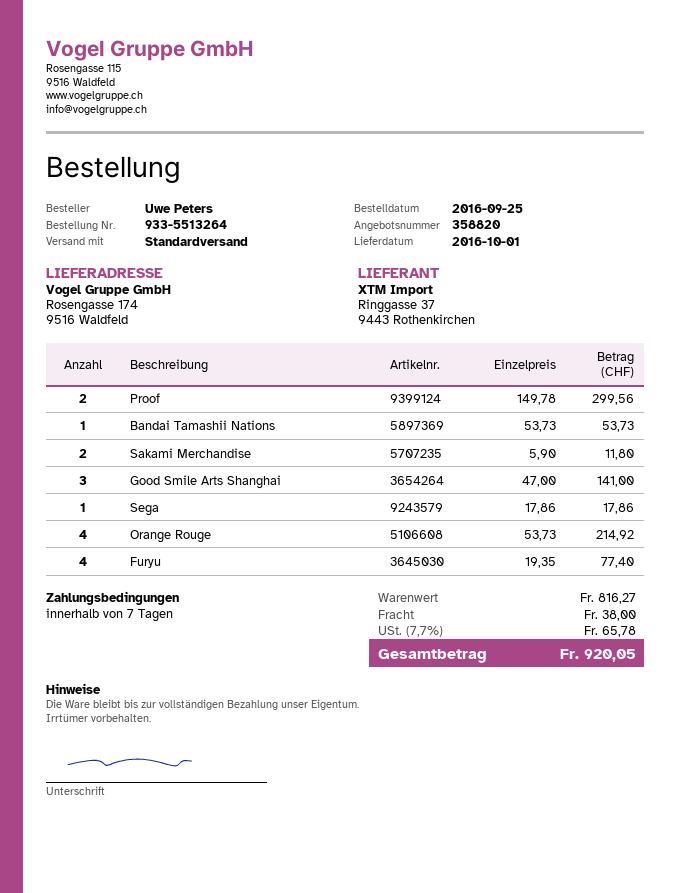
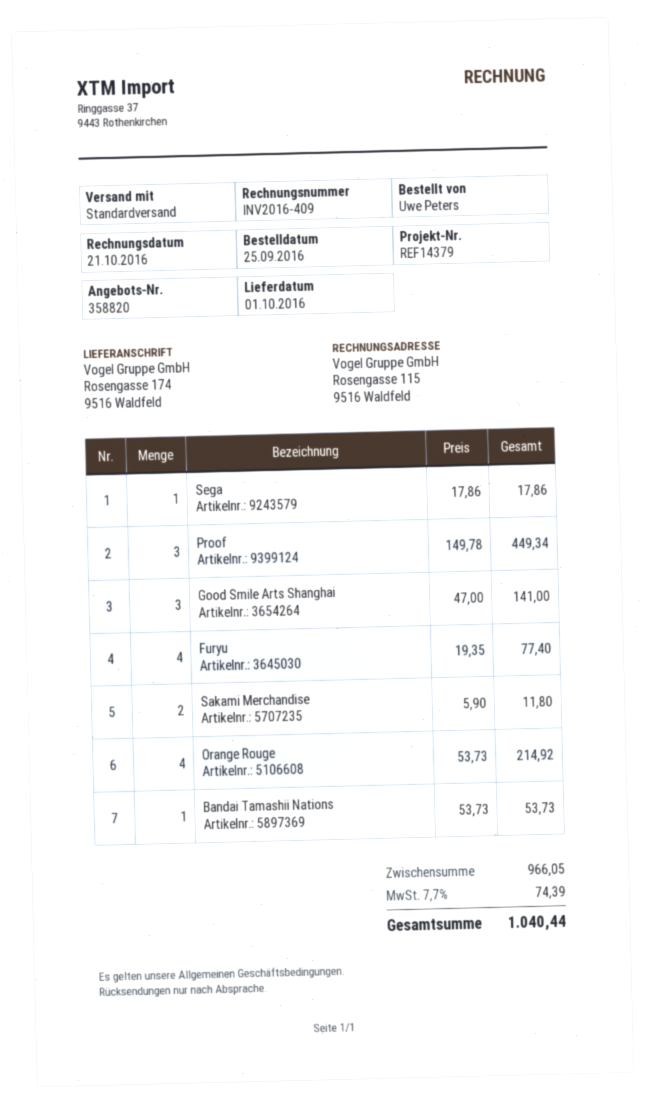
Proof: 2 x 149.78 = 299.56 -> 3 x 149.78 = 449.34
subtotal: 816.27 -> 966.05
shipping: 38.00 -> none
tax: 7.7% = 65.78 -> 7.7% = 74.39
total: 920.05 -> 1040.44

